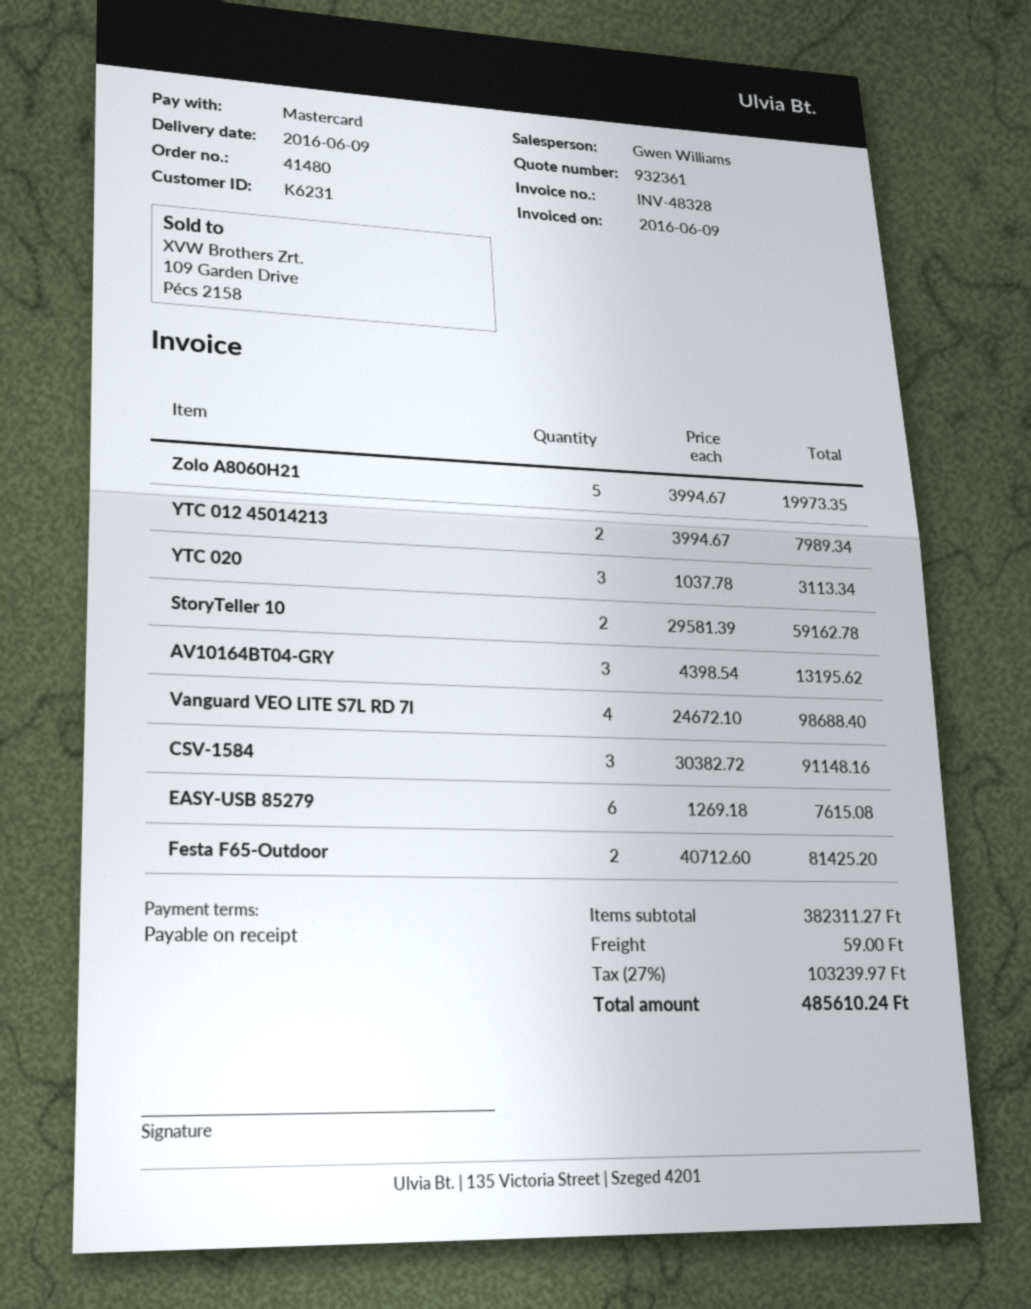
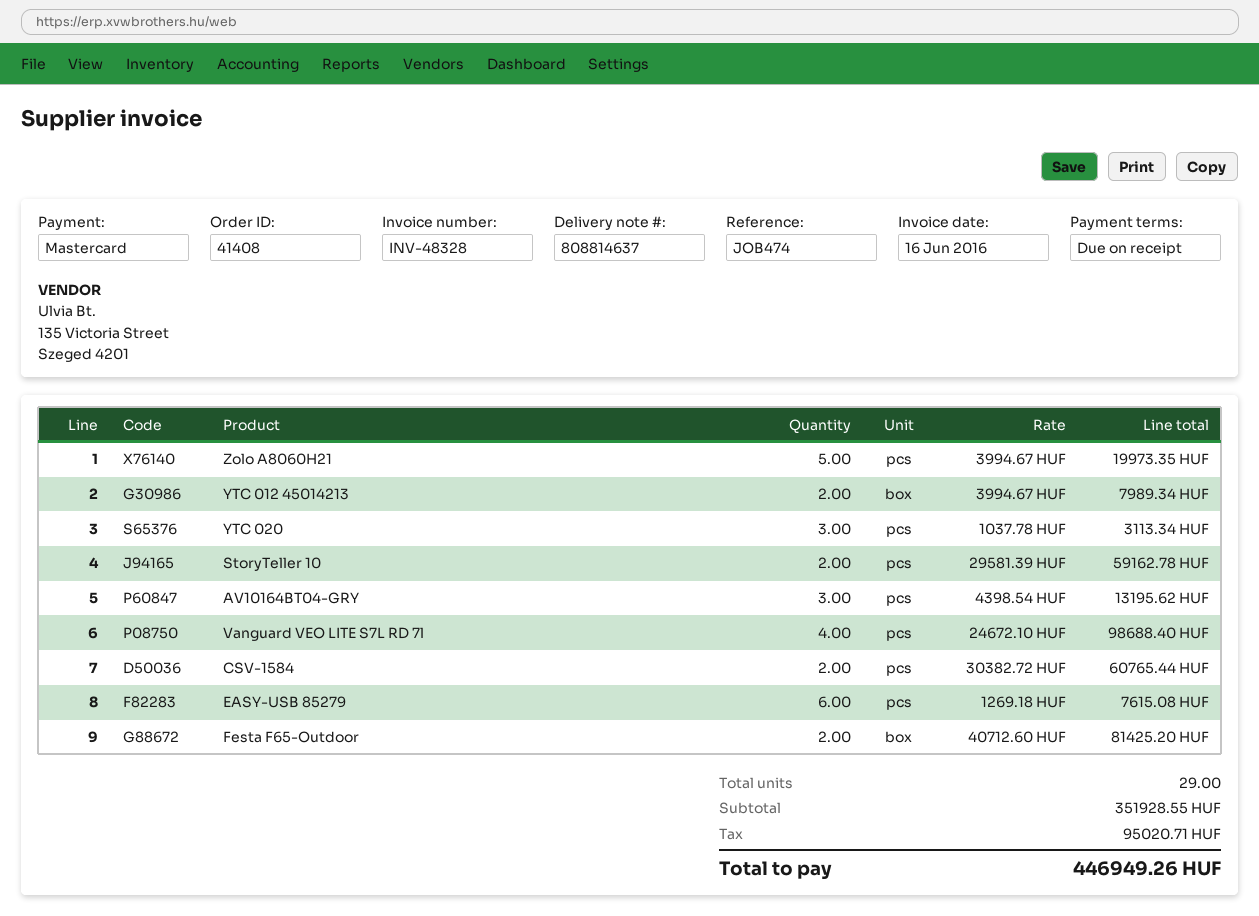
order number: 41480 -> 41408
invoice date: 2016-06-09 -> 2016-06-16
CSV-1584: 3 x 30382.72 = 91148.16 -> 2 x 30382.72 = 60765.44
subtotal: 382311.27 -> 351928.55
shipping: 59.00 -> none
tax: 103239.97 -> 95020.71
total: 485610.24 -> 446949.26

